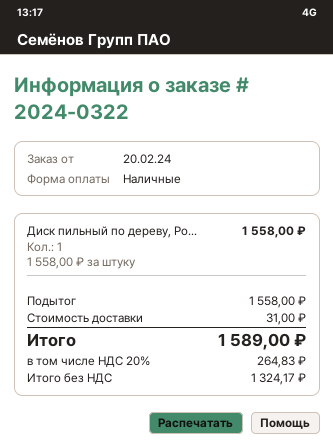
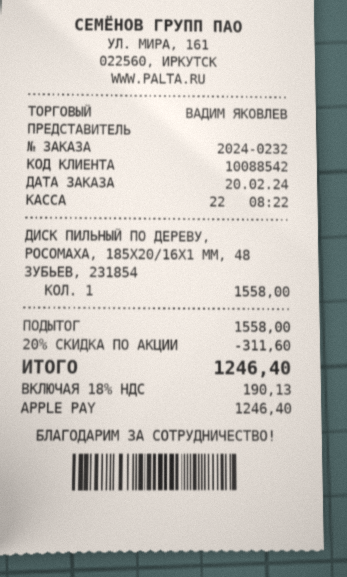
order number: 2024-0322 -> 2024-0232
payment method: cash -> Apple Pay
discount: none -> 20% = 311.60
shipping: 31.00 -> none
tax: 20% = 264.83 -> 18% = 190.13
total: 1589.00 -> 1246.40

